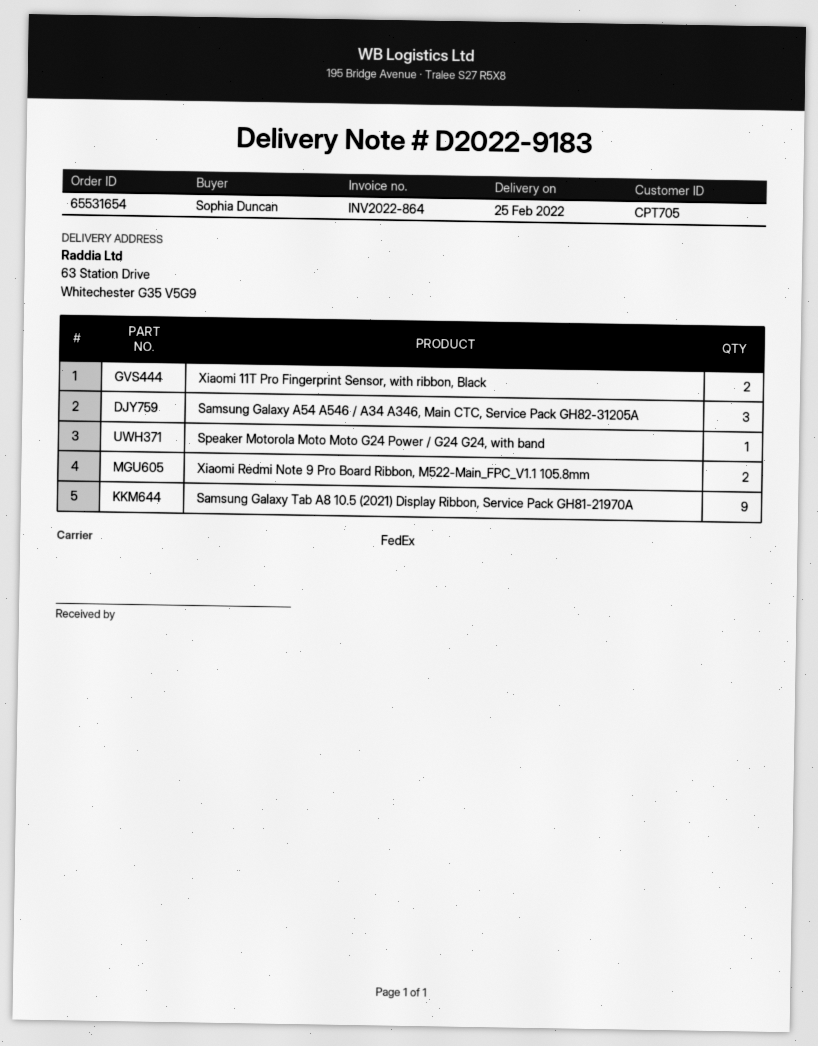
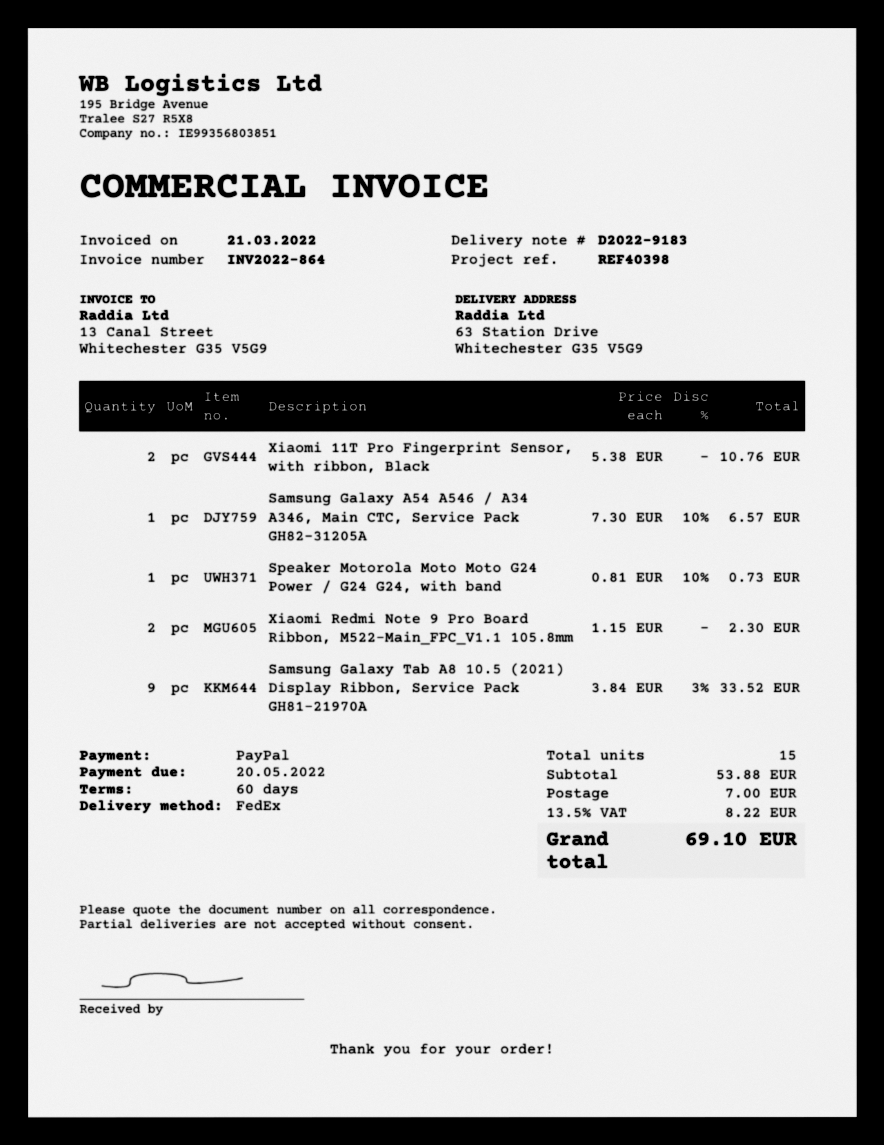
Samsung Galaxy A54 A546 / A34 A346, Main CTC, Service Pack GH82-31205A: 3 -> 1

